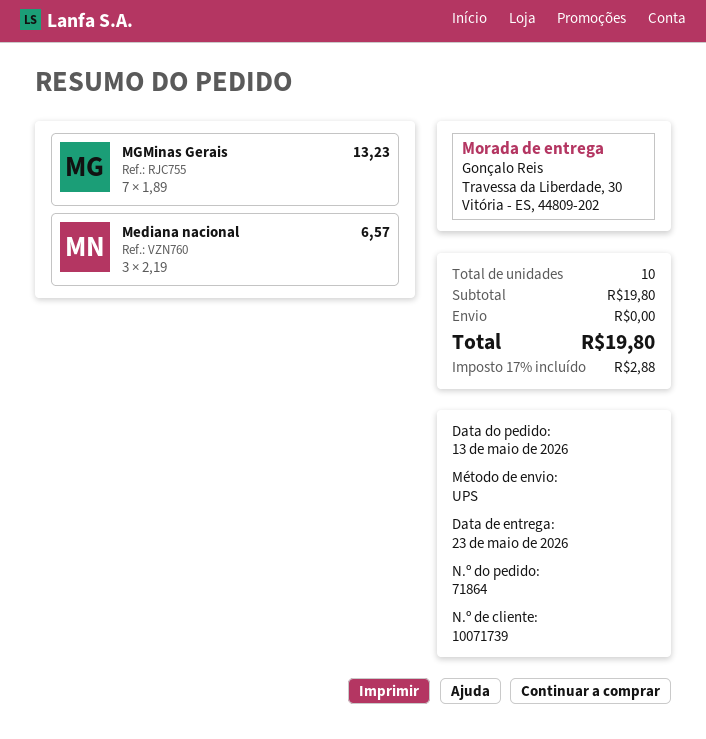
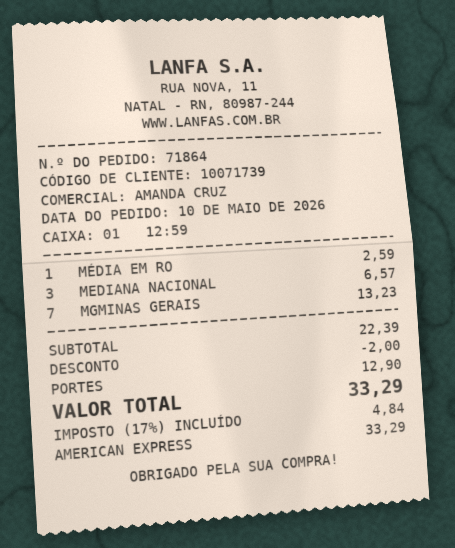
order date: 2026-05-13 -> 2026-05-10
MÉDIA EM RO: none -> 1 for 2.59
subtotal: 19.80 -> 22.39
discount: none -> 2.00
shipping: 0.00 -> 12.90
tax: 17% = 2.88 -> 17% = 4.84
total: 19.80 -> 33.29

